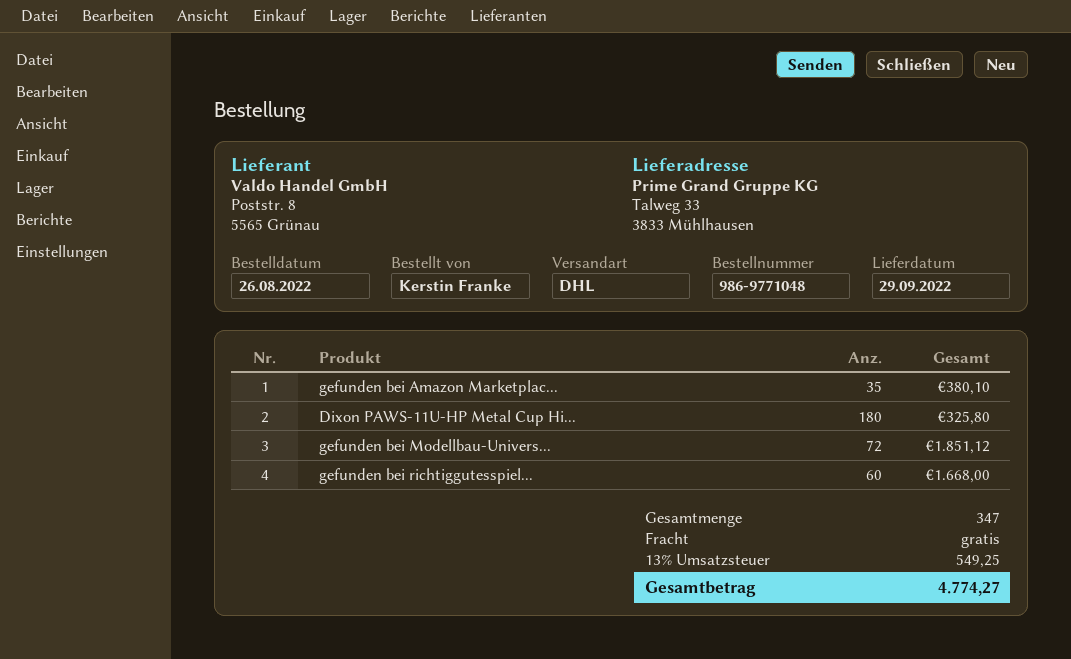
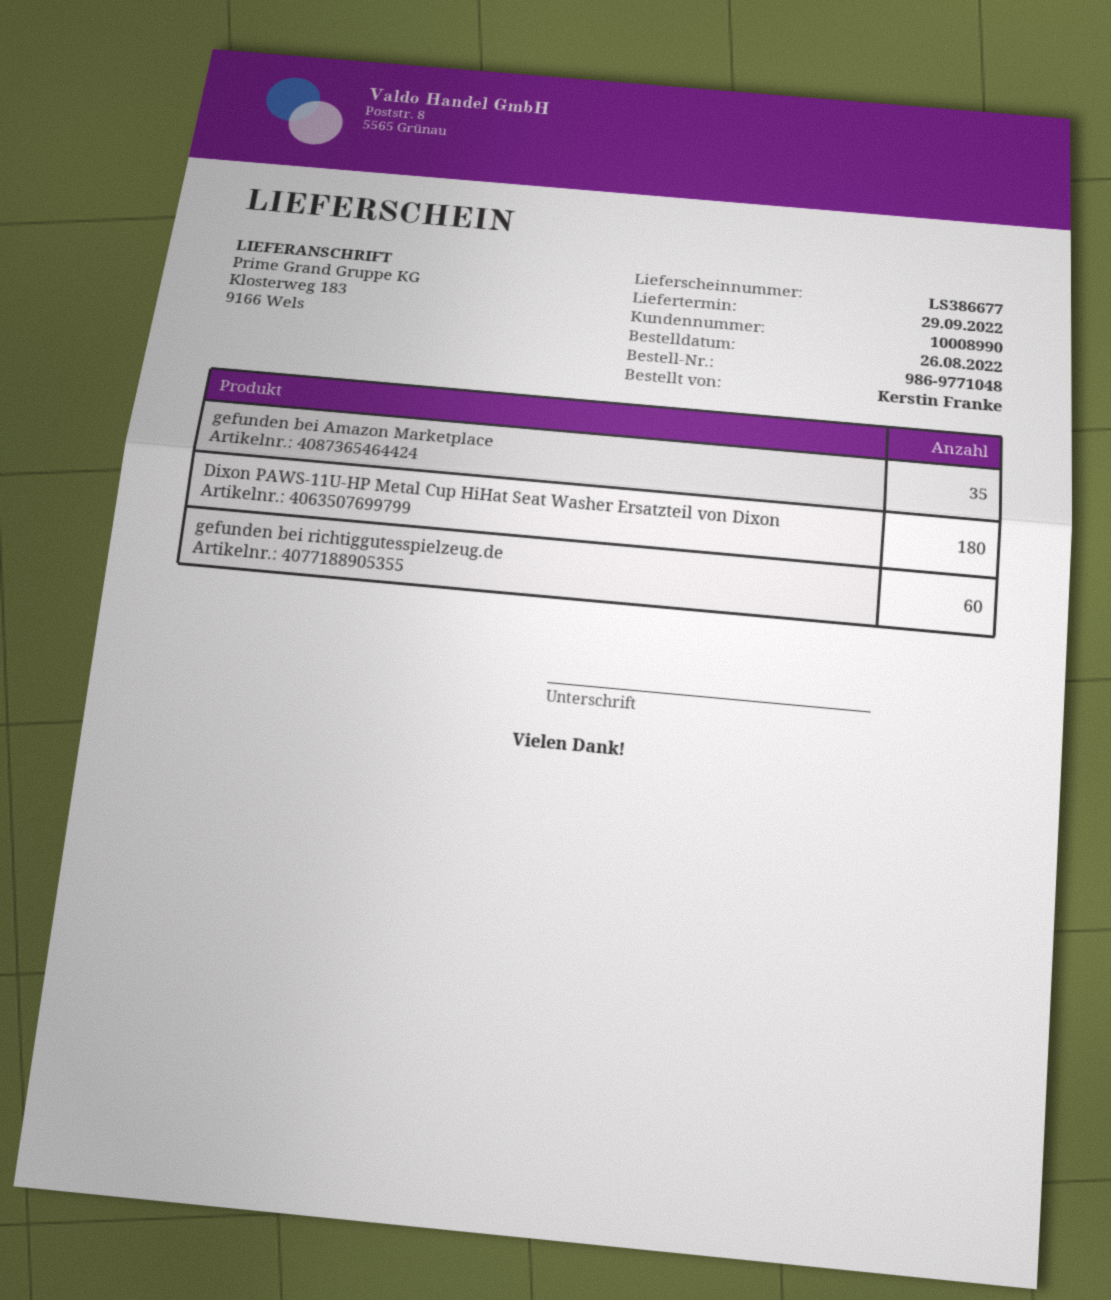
ship to: Talweg 33, 3833 Mühlhausen -> Klosterweg 183, 9166 Wels
gefunden bei Modellbau-Univers...: 72 -> none

